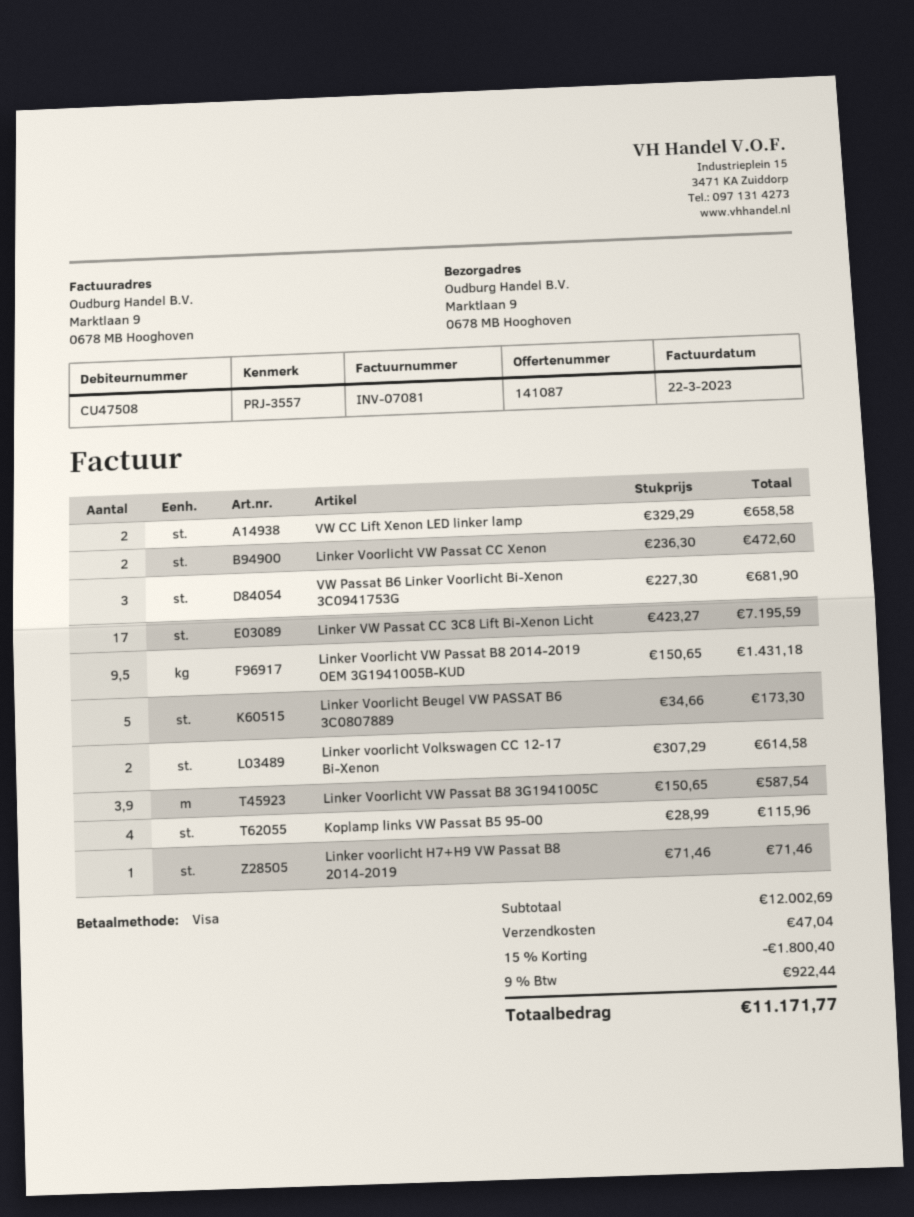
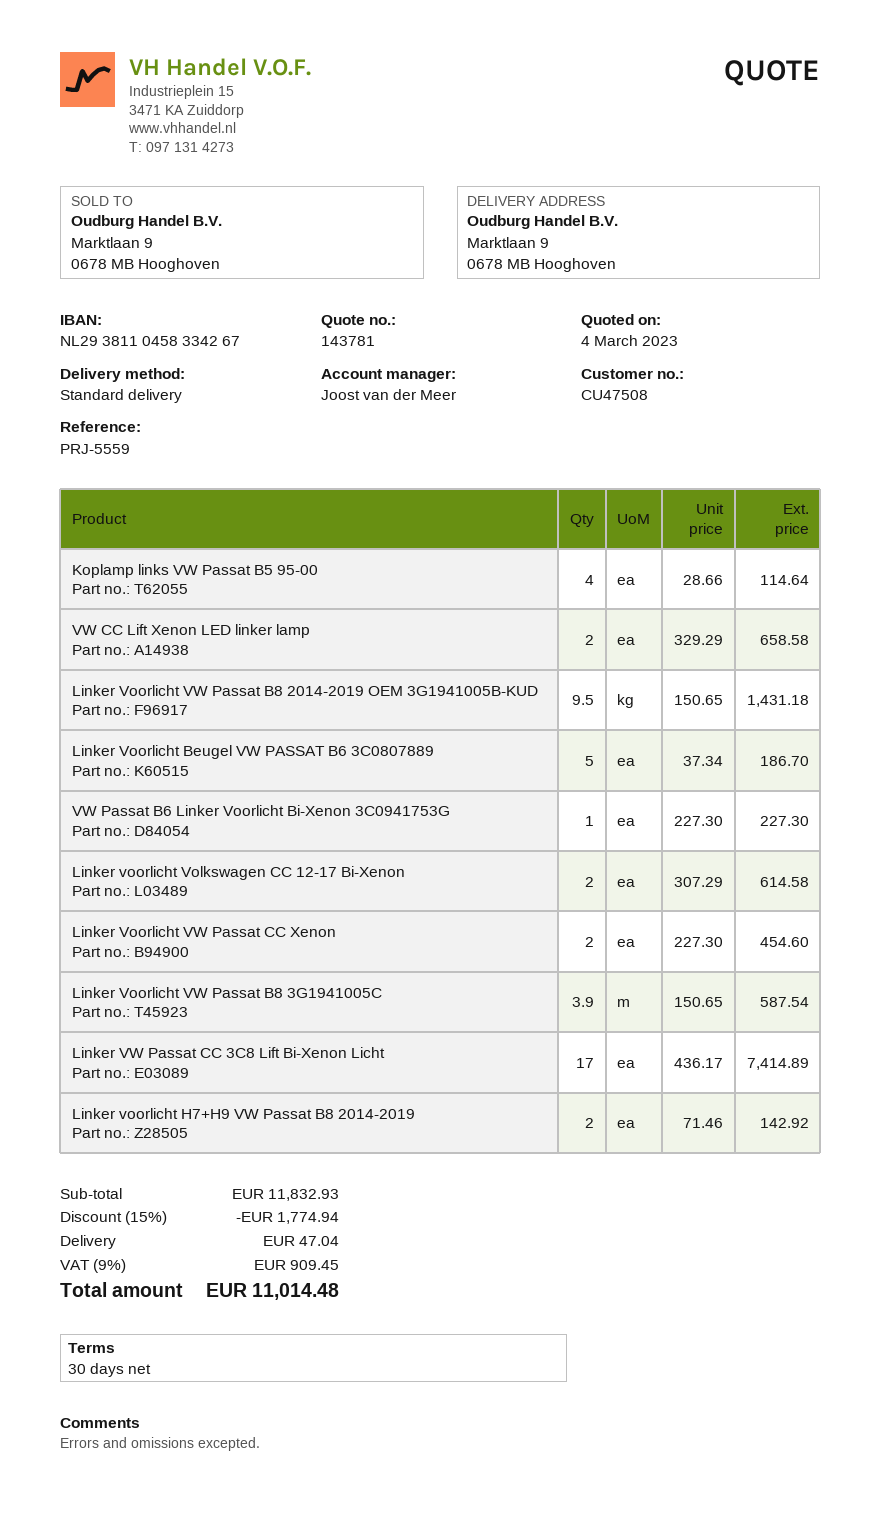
quote number: 141087 -> 143781
reference: PRJ-3557 -> PRJ-5559
Linker Voorlicht VW Passat CC Xenon: 2 x 236.30 = 472.60 -> 2 x 227.30 = 454.60
VW Passat B6 Linker Voorlicht Bi-Xenon 3C0941753G: 3 x 227.30 = 681.90 -> 1 x 227.30 = 227.30
Linker VW Passat CC 3C8 Lift Bi-Xenon Licht: 17 x 423.27 = 7195.59 -> 17 x 436.17 = 7414.89
Linker Voorlicht Beugel VW PASSAT B6 3C0807889: 5 x 34.66 = 173.30 -> 5 x 37.34 = 186.70
Koplamp links VW Passat B5 95-00: 4 x 28.99 = 115.96 -> 4 x 28.66 = 114.64
Linker voorlicht H7+H9 VW Passat B8 2014-2019: 1 x 71.46 = 71.46 -> 2 x 71.46 = 142.92
subtotal: 12002.69 -> 11832.93
discount: 15% = 1800.40 -> 15% = 1774.94
tax: 9% = 922.44 -> 9% = 909.45
total: 11171.77 -> 11014.48

